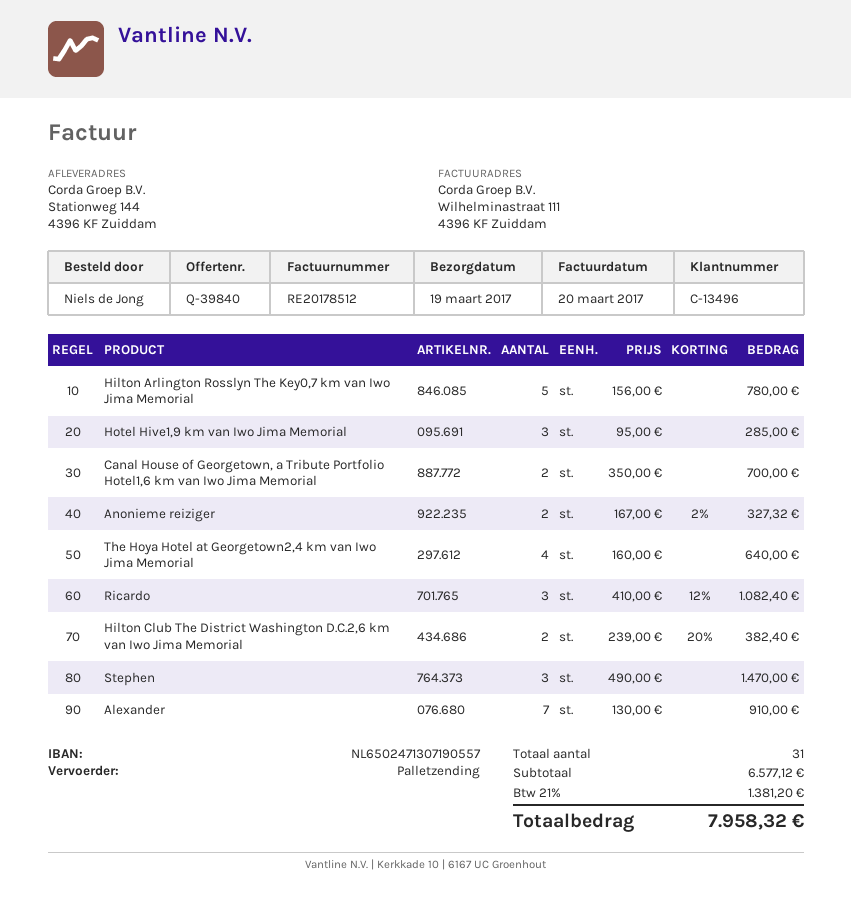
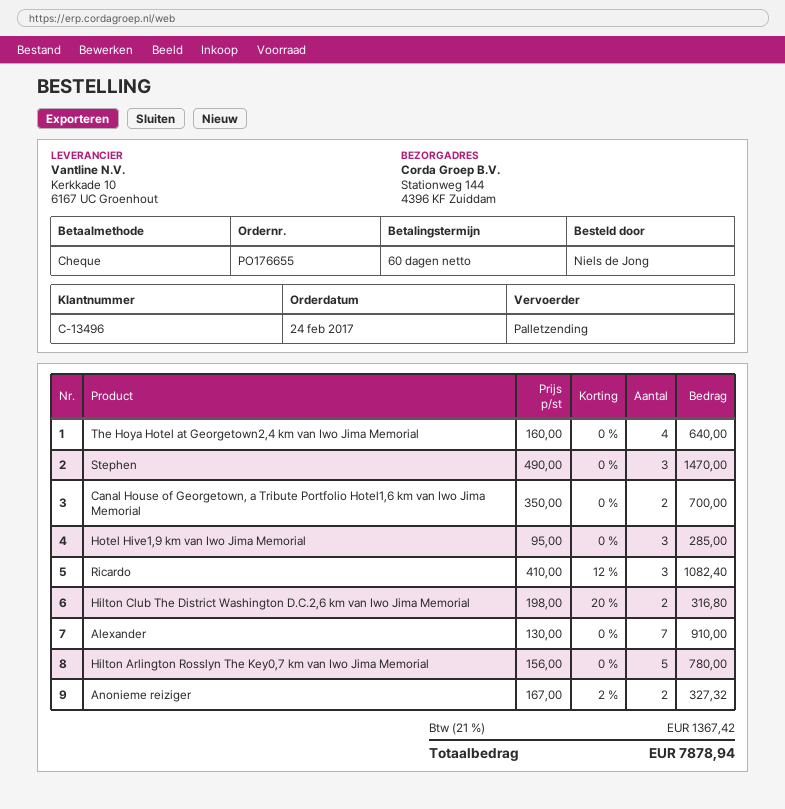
Hilton Club The District Washington D.C.2,6 km van Iwo Jima Memorial: 2 x 239.00 - 20% = 382.40 -> 2 x 198.00 - 20% = 316.80
tax: 21% = 1381.20 -> 21% = 1367.42
total: 7958.32 -> 7878.94

